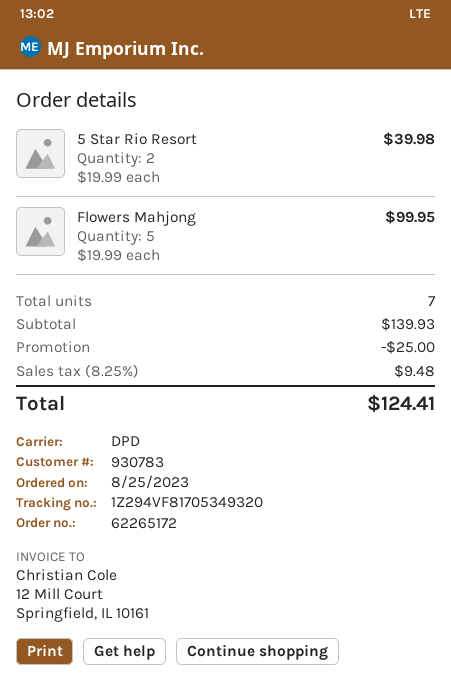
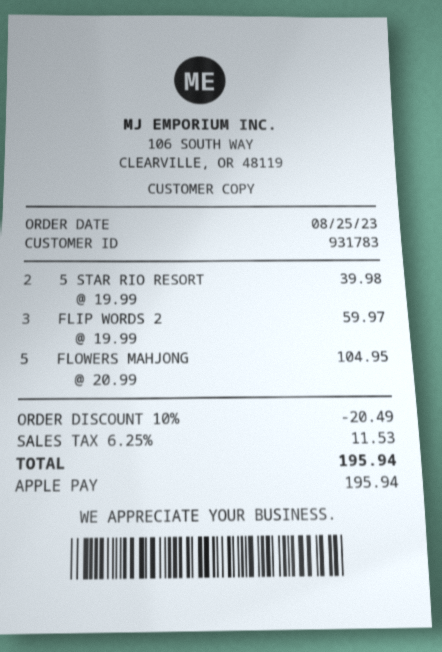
customer number: 930783 -> 931783
Flowers Mahjong: 5 x 19.99 = 99.95 -> 5 x 20.99 = 104.95
FLIP WORDS 2: none -> 3 x 19.99 = 59.97
discount: 25.00 -> 20.49
tax: 8.25% = 9.48 -> 6.25% = 11.53
total: 124.41 -> 195.94

